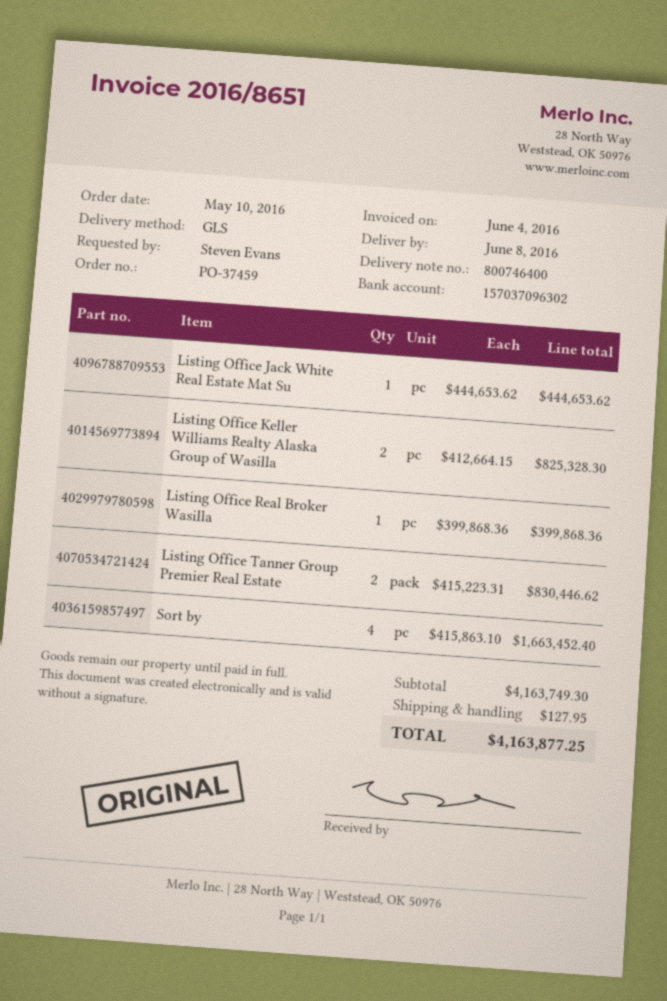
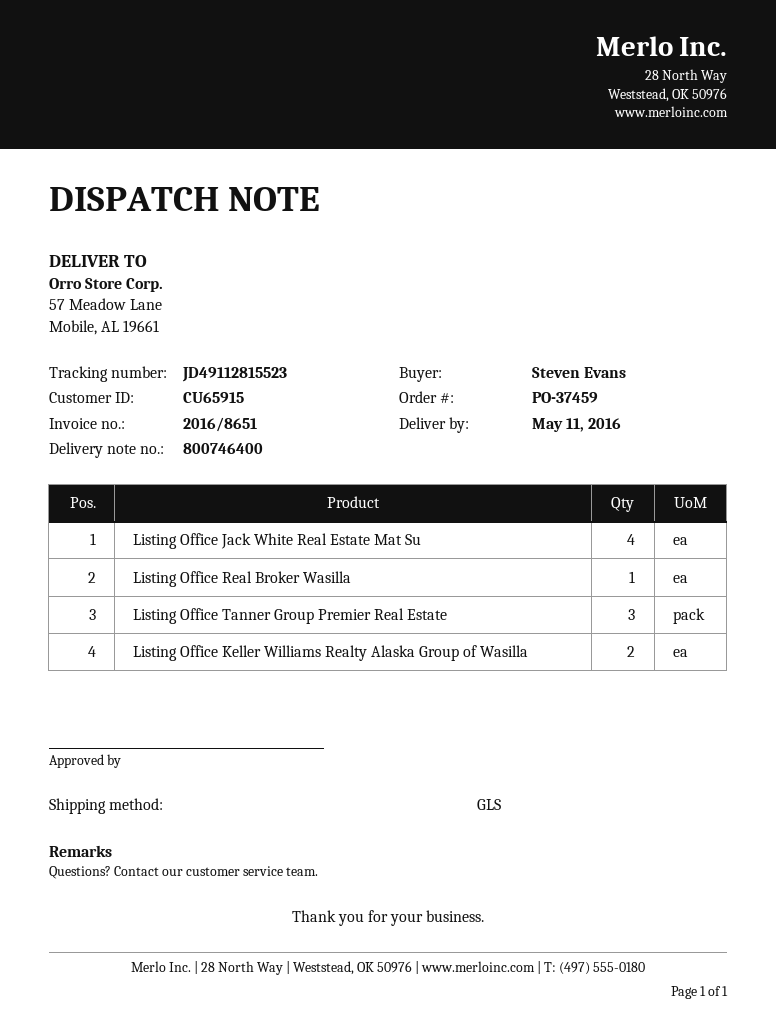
delivery date: 2016-06-08 -> 2016-05-11
Listing Office Jack White Real Estate Mat Su: 1 -> 4
Listing Office Tanner Group Premier Real Estate: 2 -> 3
Sort by: 4 -> none

